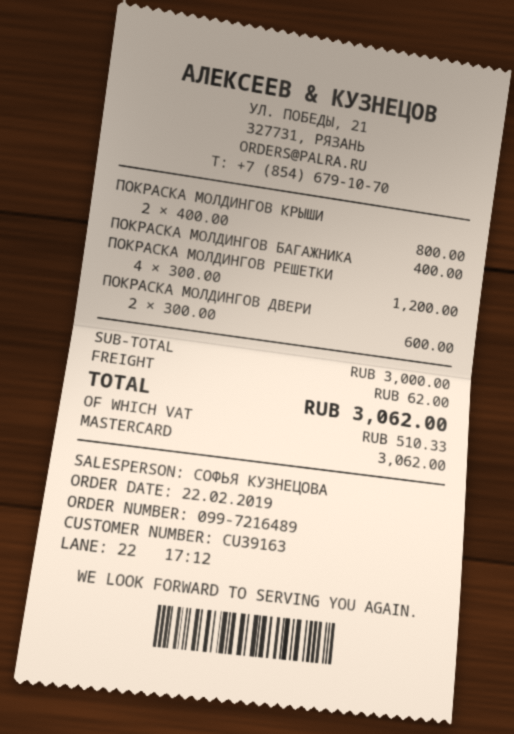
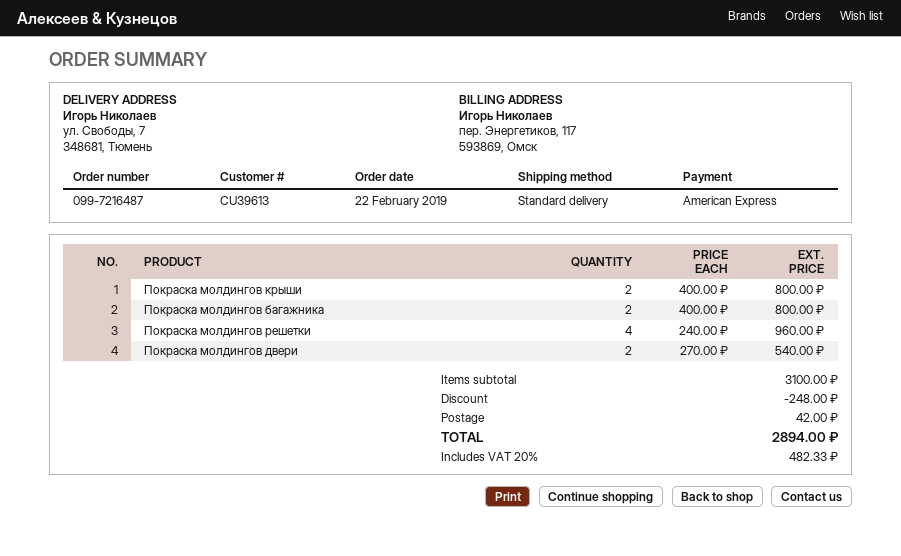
order number: 099-7216489 -> 099-7216487
customer number: CU39163 -> CU39613
payment method: Mastercard -> American Express
ПОКРАСКА МОЛДИНГОВ БАГАЖНИКА: 1 x 400.00 = 400.00 -> 2 x 400.00 = 800.00
ПОКРАСКА МОЛДИНГОВ РЕШЕТКИ: 4 x 300.00 = 1200.00 -> 4 x 240.00 = 960.00
ПОКРАСКА МОЛДИНГОВ ДВЕРИ: 2 x 300.00 = 600.00 -> 2 x 270.00 = 540.00
subtotal: 3000.00 -> 3100.00
discount: none -> 248.00
shipping: 62.00 -> 42.00
tax: 510.33 -> 482.33
total: 3062.00 -> 2894.00

